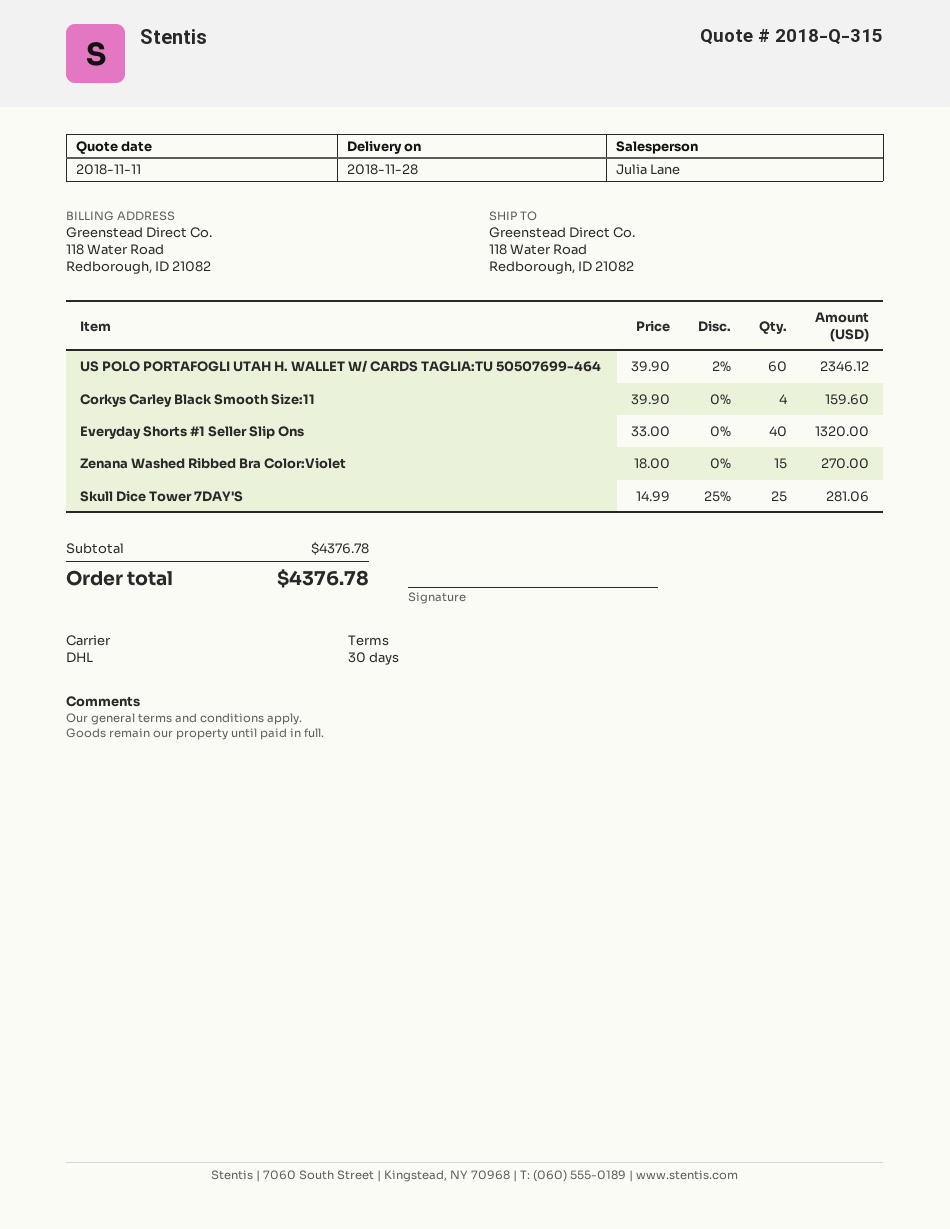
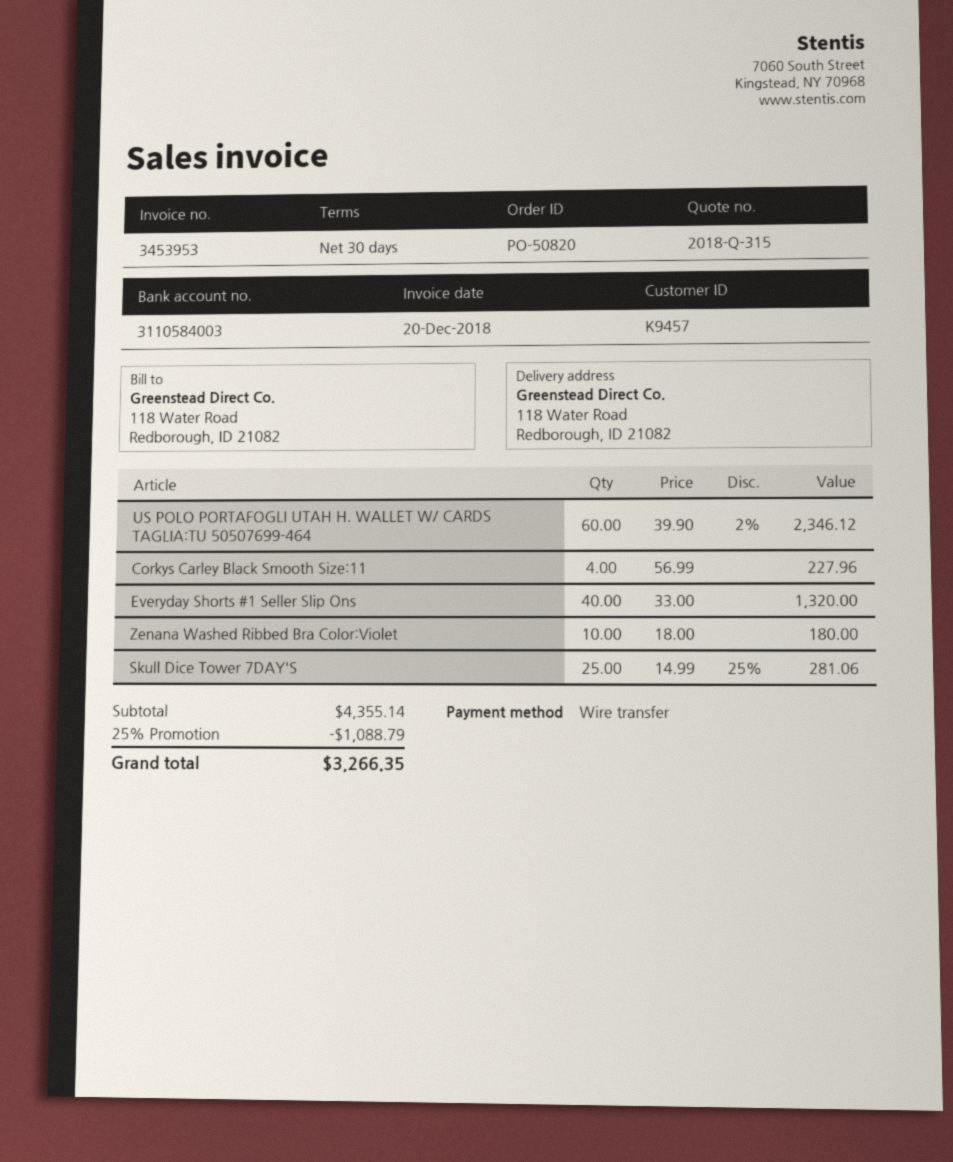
Corkys Carley Black Smooth Size:11: 4 x 39.90 = 159.60 -> 4 x 56.99 = 227.96
Zenana Washed Ribbed Bra Color:Violet: 15 x 18.00 = 270.00 -> 10 x 18.00 = 180.00
subtotal: 4376.78 -> 4355.14
discount: none -> 25% = 1088.79
total: 4376.78 -> 3266.35

